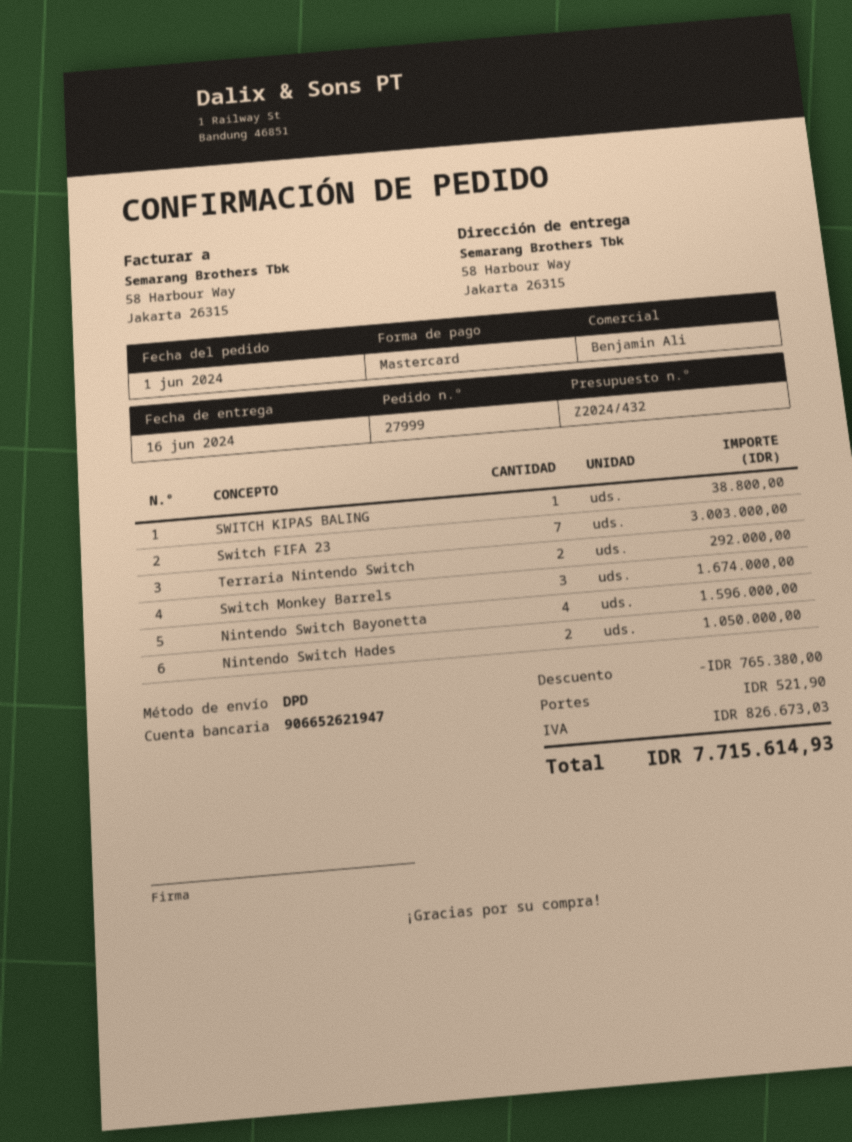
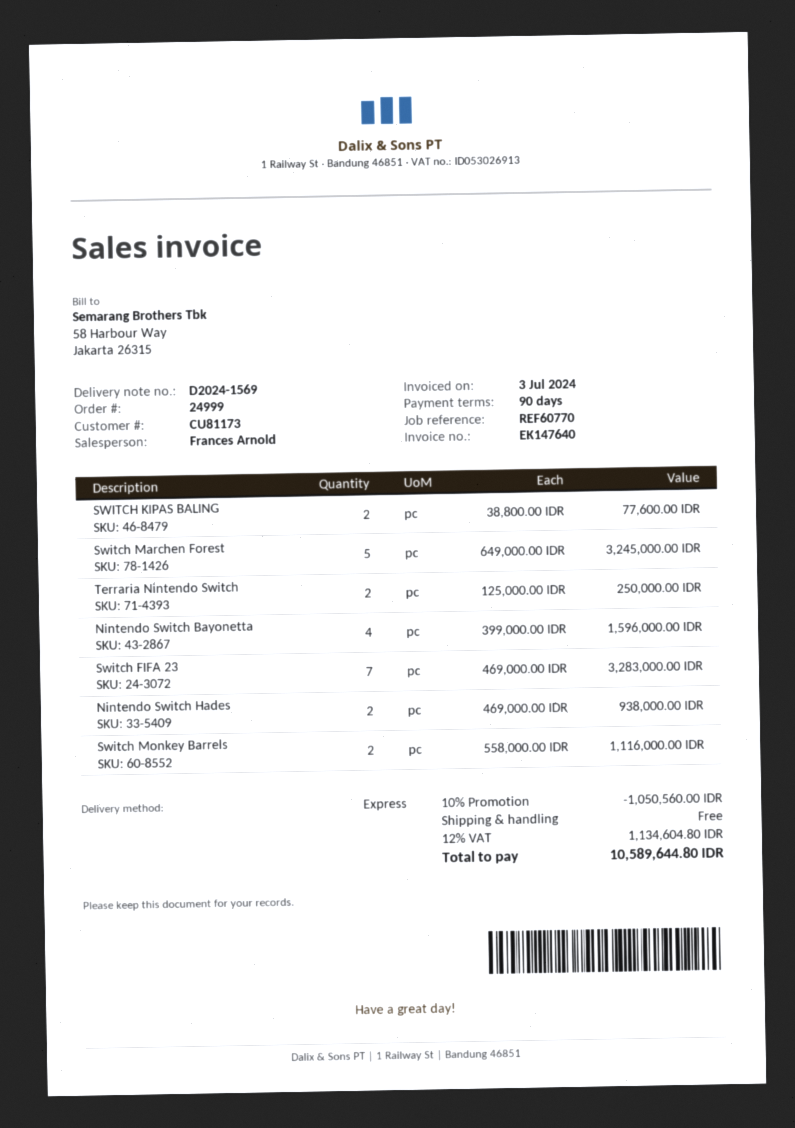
order number: 27999 -> 24999
sales rep: Benjamin Ali -> Frances Arnold
shipping method: DPD -> express
SWITCH KIPAS BALING: 1 for 38800.00 -> 2 for 77600.00
Switch FIFA 23: 7 for 3003000.00 -> 7 for 3283000.00
Terraria Nintendo Switch: 2 for 292000.00 -> 2 for 250000.00
Switch Monkey Barrels: 3 for 1674000.00 -> 2 for 1116000.00
Nintendo Switch Hades: 2 for 1050000.00 -> 2 for 938000.00
Switch Marchen Forest: none -> 5 for 3245000.00
discount: 765380.00 -> 1050560.00
shipping: 521.90 -> 0.00
tax: 826673.03 -> 1134604.80
total: 7715614.93 -> 10589644.80

